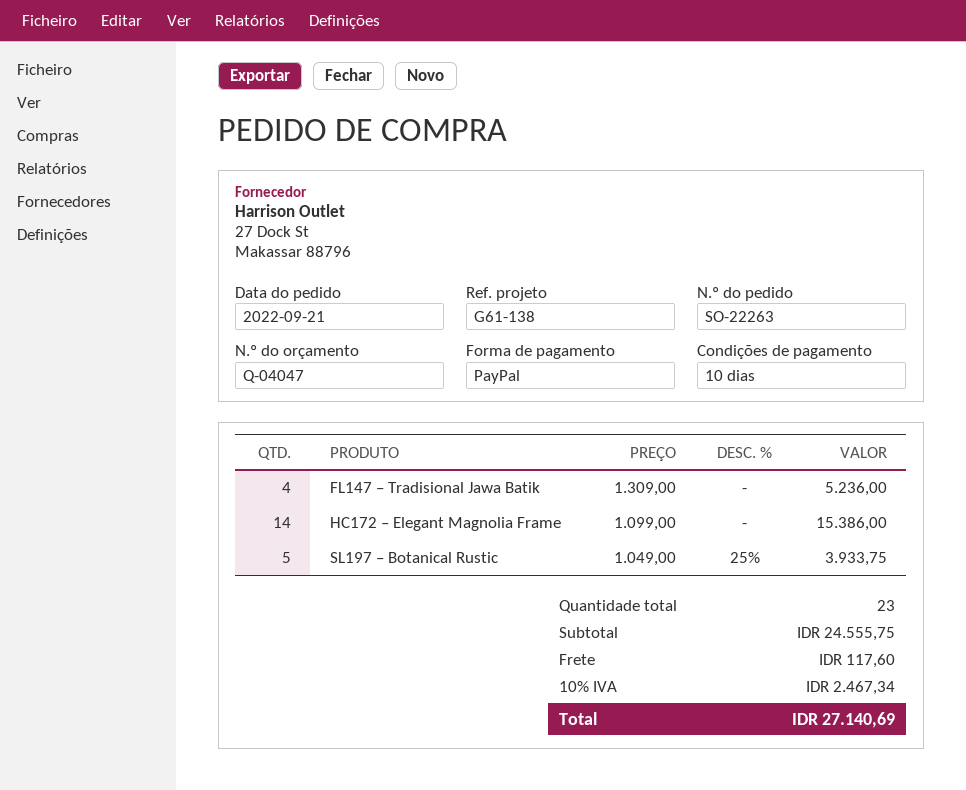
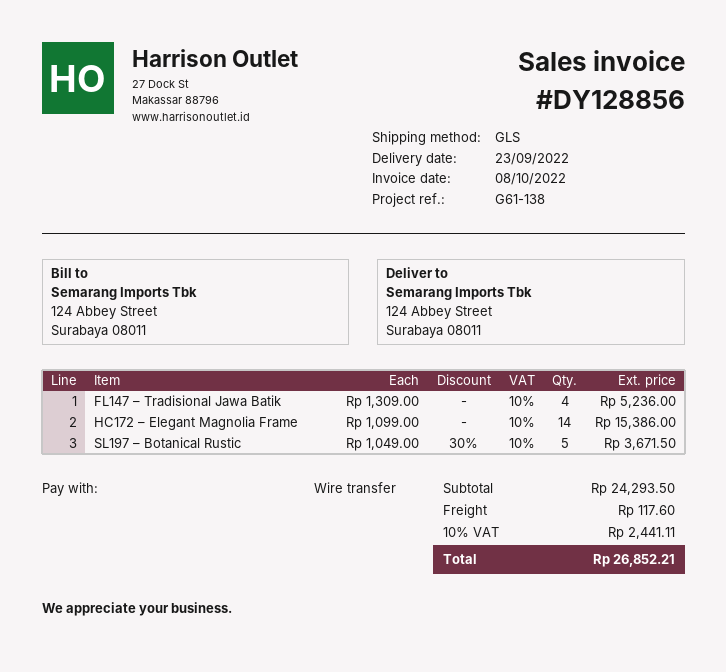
payment method: PayPal -> bank transfer
SL197 – Botanical Rustic: 5 x 1049.00 - 25% = 3933.75 -> 5 x 1049.00 - 30% = 3671.50
subtotal: 24555.75 -> 24293.50
tax: 10% = 2467.34 -> 10% = 2441.11
total: 27140.69 -> 26852.21

